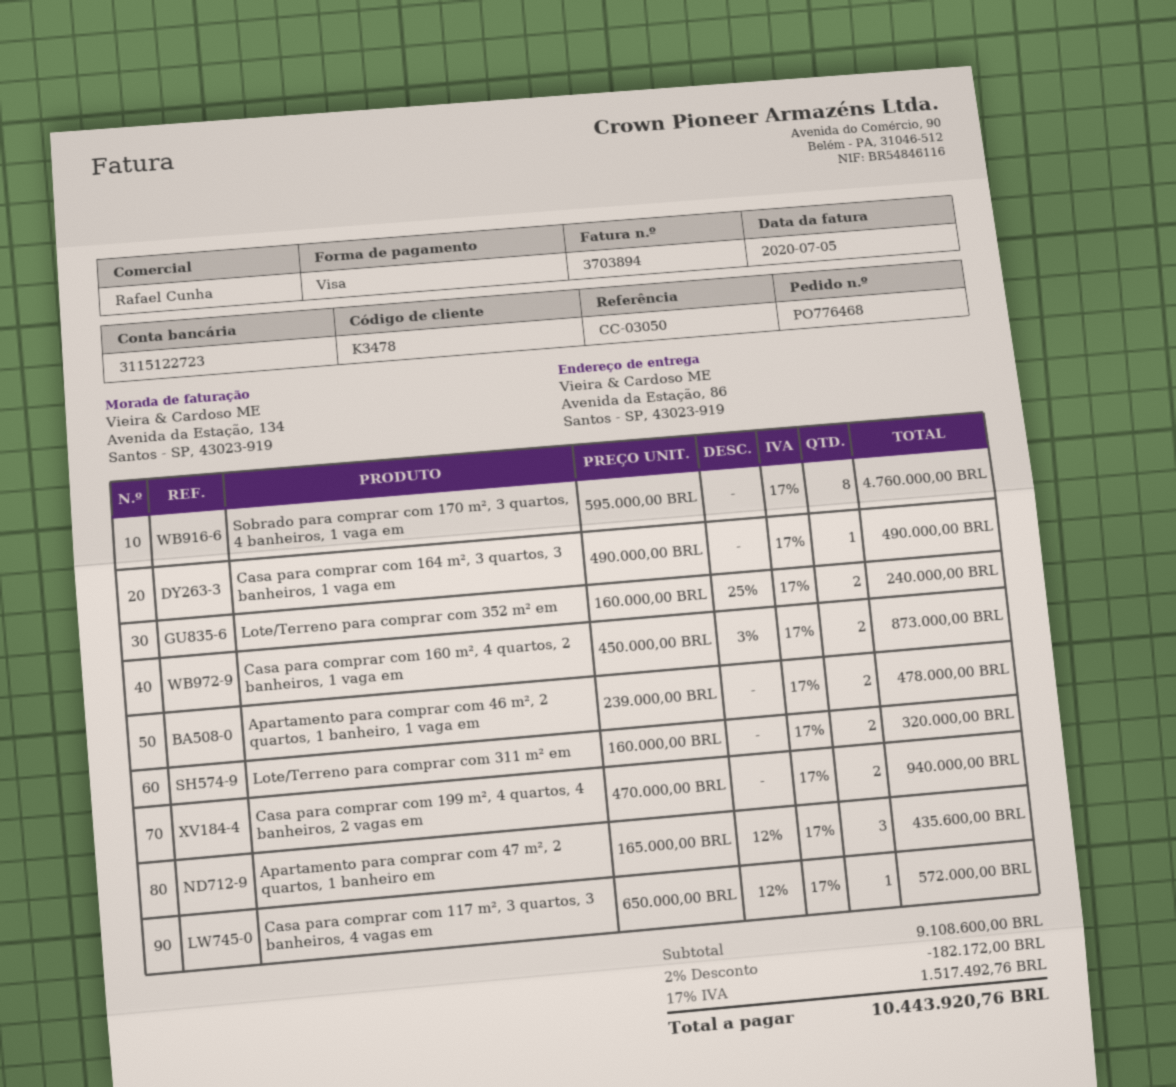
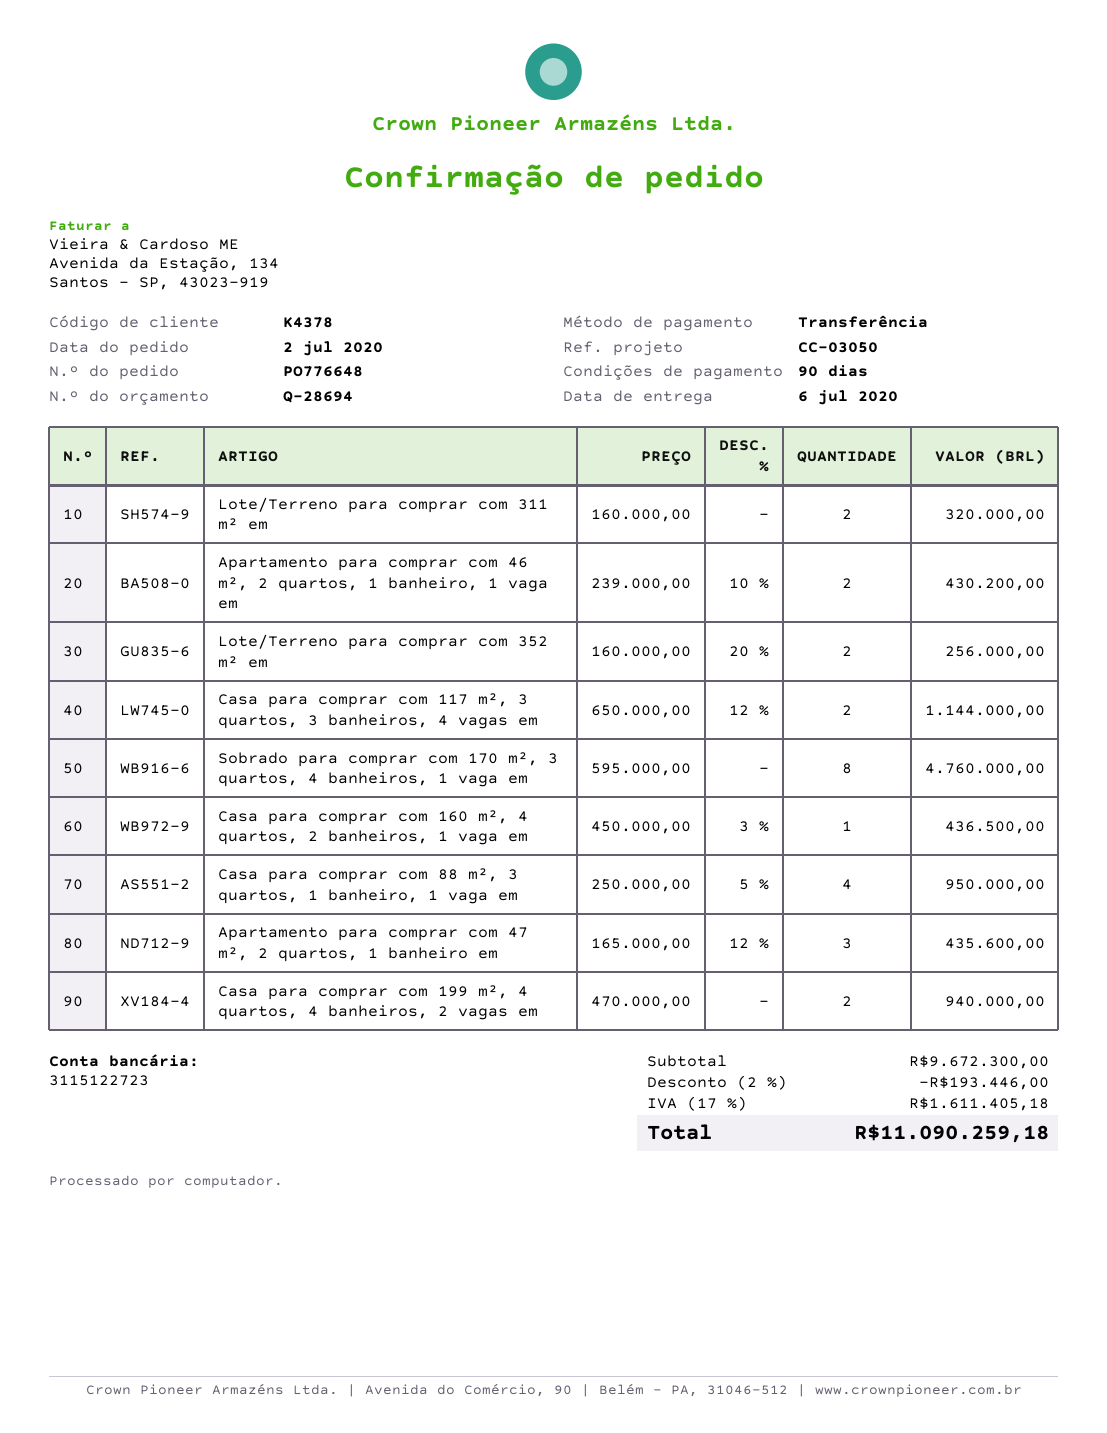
order number: PO776468 -> PO776648
customer number: K3478 -> K4378
payment method: Visa -> bank transfer
Casa para comprar com 164 m², 3 quartos, 3 banheiros, 1 vaga em: 1 x 490000.00 = 490000.00 -> none
Lote/Terreno para comprar com 352 m² em: 2 x 160000.00 - 25% = 240000.00 -> 2 x 160000.00 - 20% = 256000.00
Casa para comprar com 160 m², 4 quartos, 2 banheiros, 1 vaga em: 2 x 450000.00 - 3% = 873000.00 -> 1 x 450000.00 - 3% = 436500.00
Apartamento para comprar com 46 m², 2 quartos, 1 banheiro, 1 vaga em: 2 x 239000.00 = 478000.00 -> 2 x 239000.00 - 10% = 430200.00
Casa para comprar com 117 m², 3 quartos, 3 banheiros, 4 vagas em: 1 x 650000.00 - 12% = 572000.00 -> 2 x 650000.00 - 12% = 1144000.00
Casa para comprar com 88 m², 3 quartos, 1 banheiro, 1 vaga em: none -> 4 x 250000.00 - 5% = 950000.00
subtotal: 9108600.00 -> 9672300.00
discount: 2% = 182172.00 -> 2% = 193446.00
tax: 17% = 1517492.76 -> 17% = 1611405.18
total: 10443920.76 -> 11090259.18

